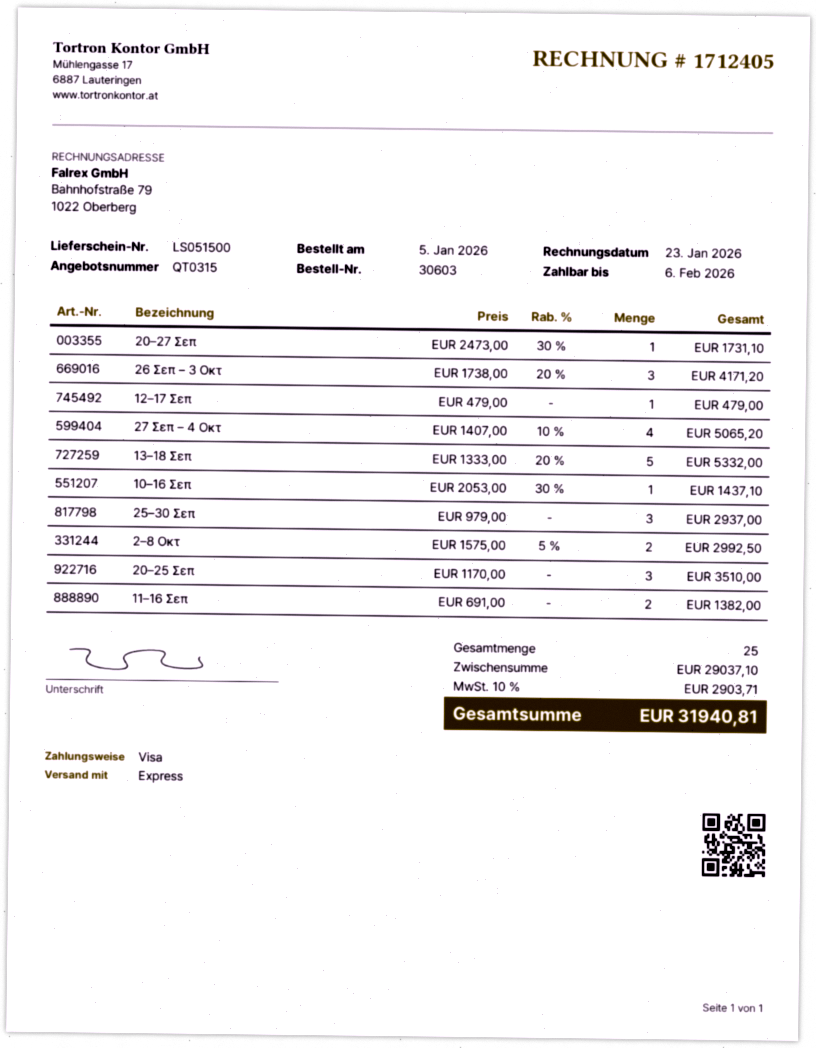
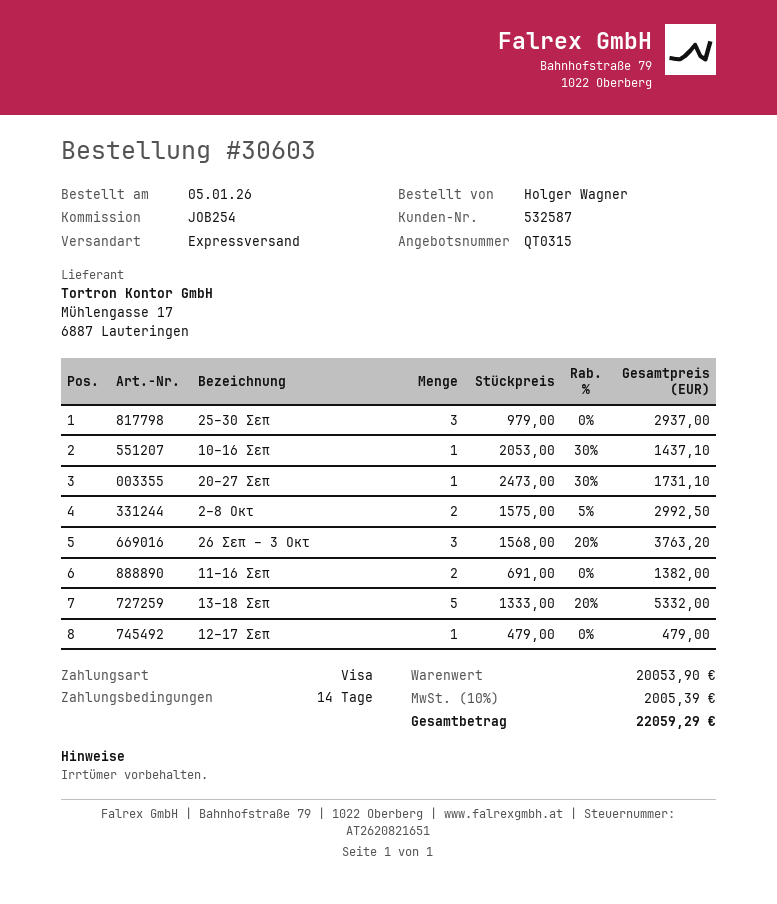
26 Σεπ – 3 Οκτ: 3 x 1738.00 - 20% = 4171.20 -> 3 x 1568.00 - 20% = 3763.20
27 Σεπ – 4 Οκτ: 4 x 1407.00 - 10% = 5065.20 -> none
20–25 Σεπ: 3 x 1170.00 = 3510.00 -> none
subtotal: 29037.10 -> 20053.90
tax: 10% = 2903.71 -> 10% = 2005.39
total: 31940.81 -> 22059.29

